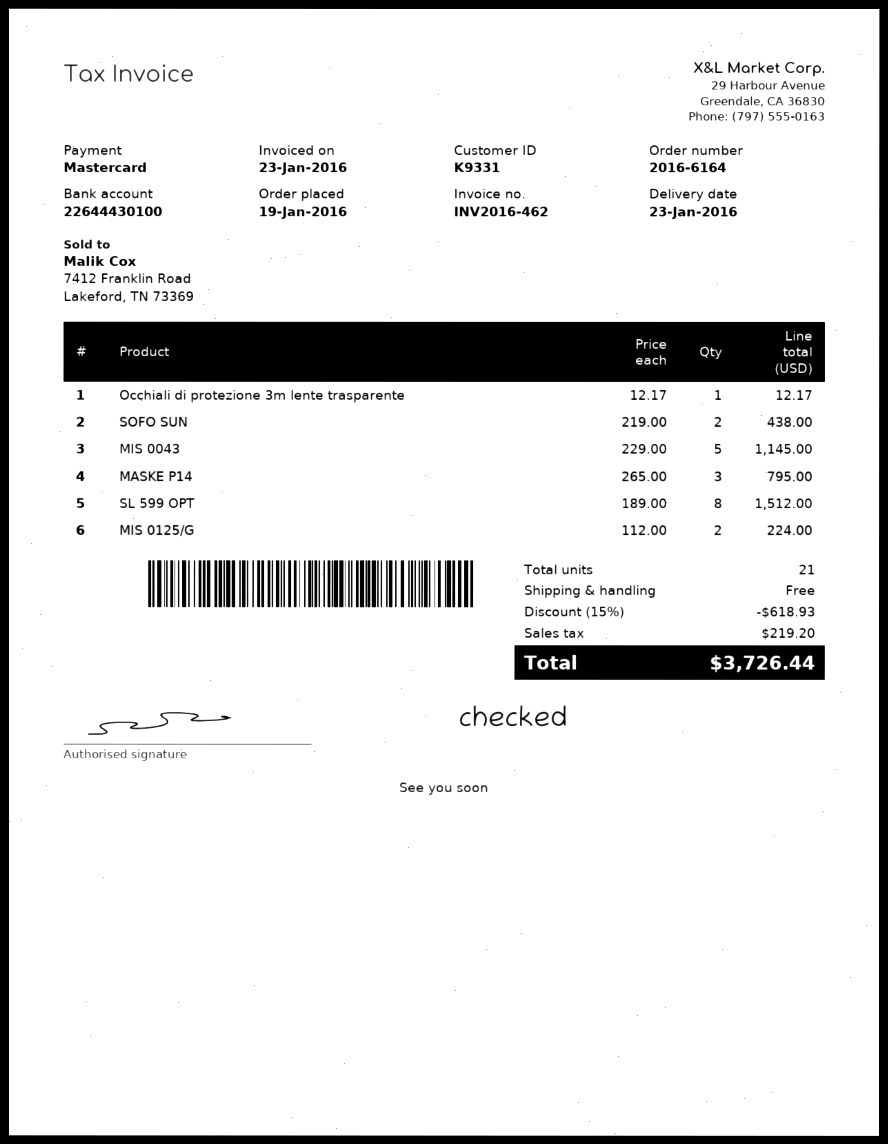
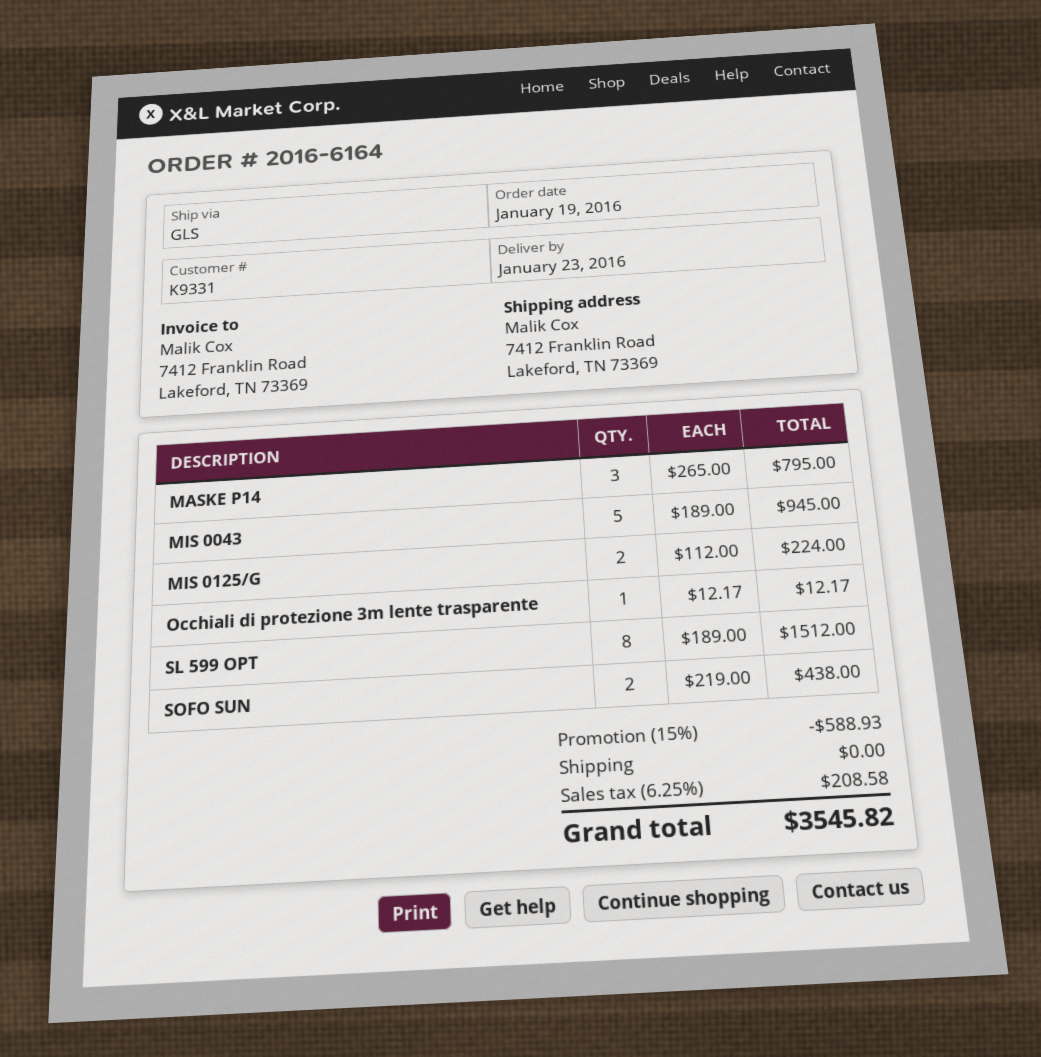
MIS 0043: 5 x 229.00 = 1145.00 -> 5 x 189.00 = 945.00
discount: 15% = 618.93 -> 15% = 588.93
tax: 219.20 -> 208.58
total: 3726.44 -> 3545.82

